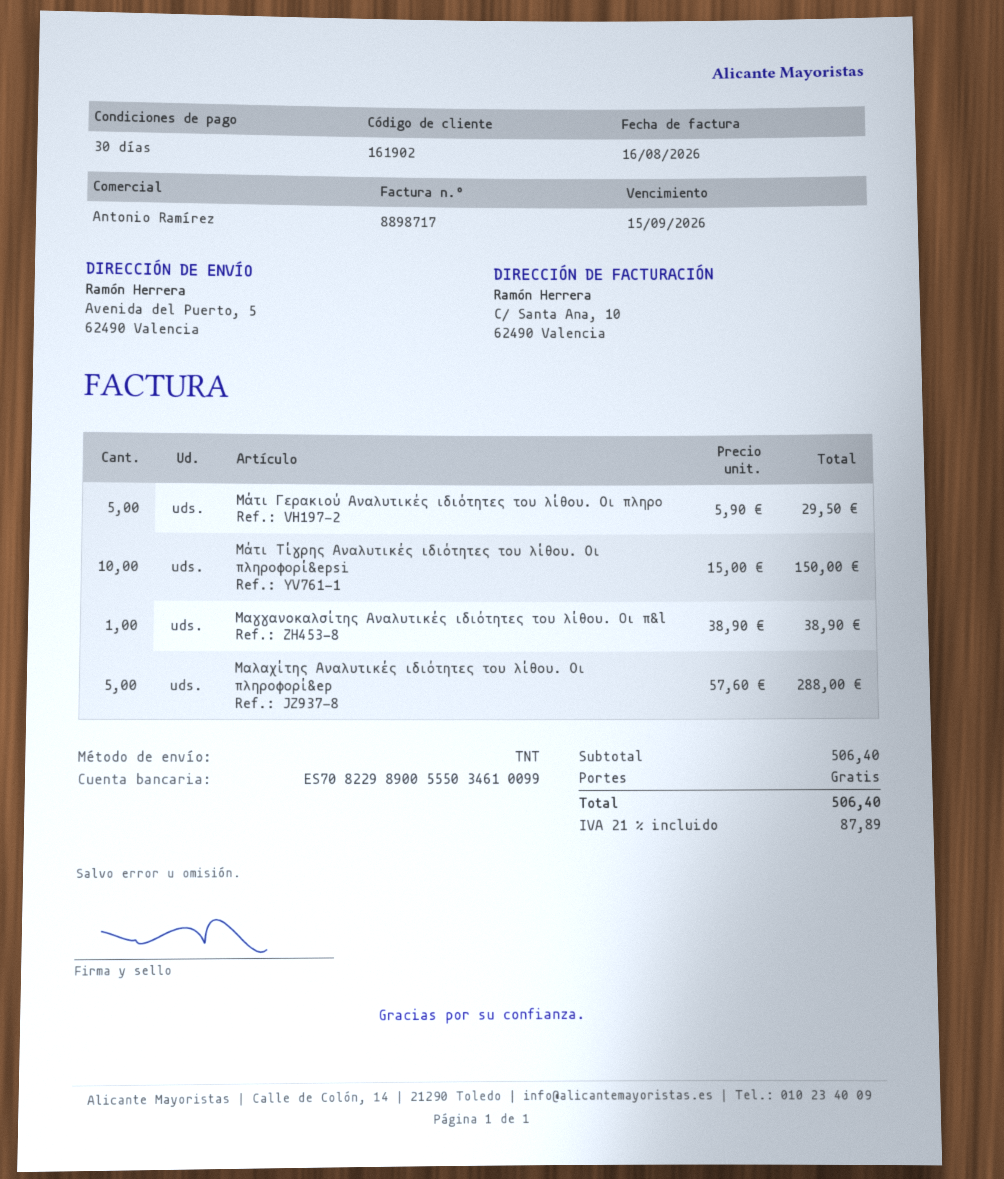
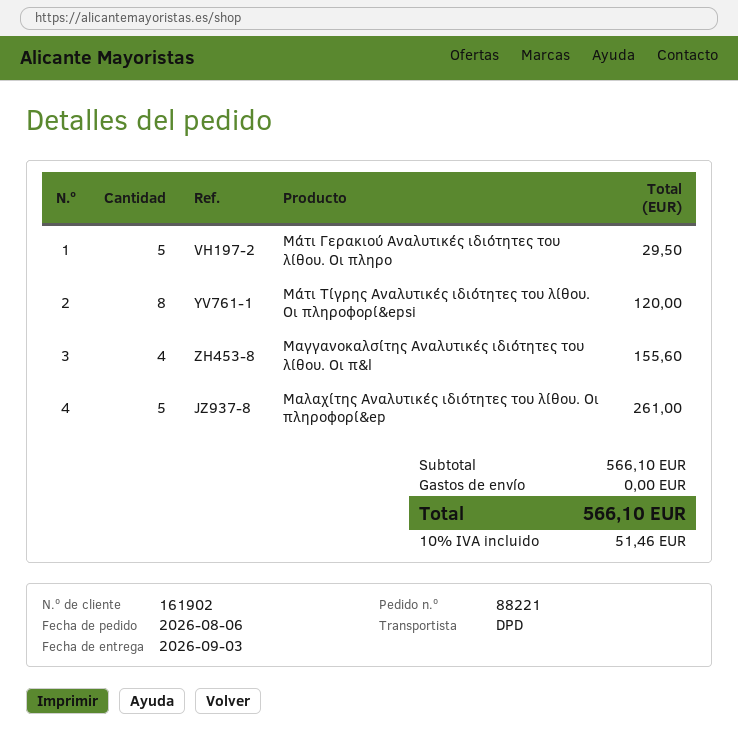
shipping method: TNT -> DPD
Μάτι Τίγρης Αναλυτικές ιδιότητες του λίθου. Οι πληροφορί&epsi: 10 for 150.00 -> 8 for 120.00
Μαγγανοκαλσίτης Αναλυτικές ιδιότητες του λίθου. Οι π&l: 1 for 38.90 -> 4 for 155.60
Μαλαχίτης Αναλυτικές ιδιότητες του λίθου. Οι πληροφορί&ep: 5 for 288.00 -> 5 for 261.00
subtotal: 506.40 -> 566.10
tax: 21% = 87.89 -> 10% = 51.46
total: 506.40 -> 566.10

